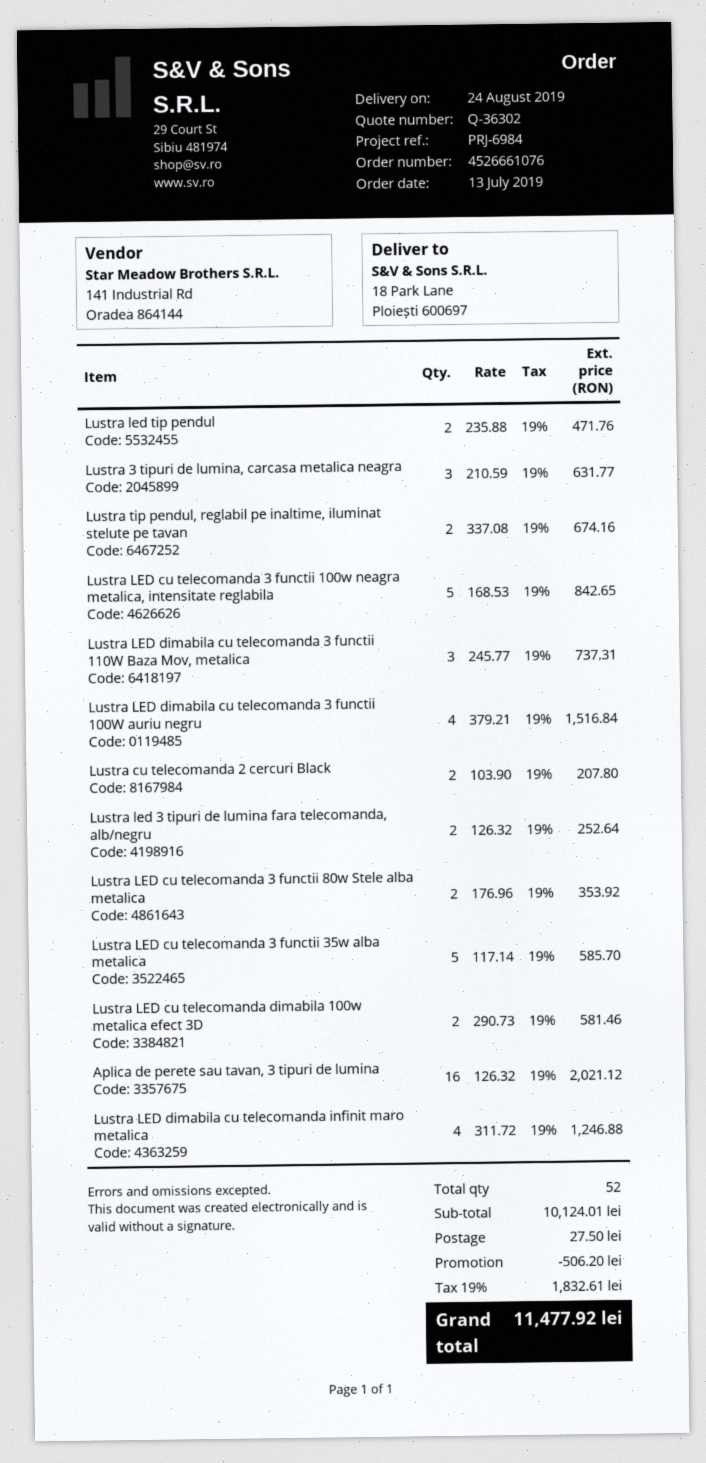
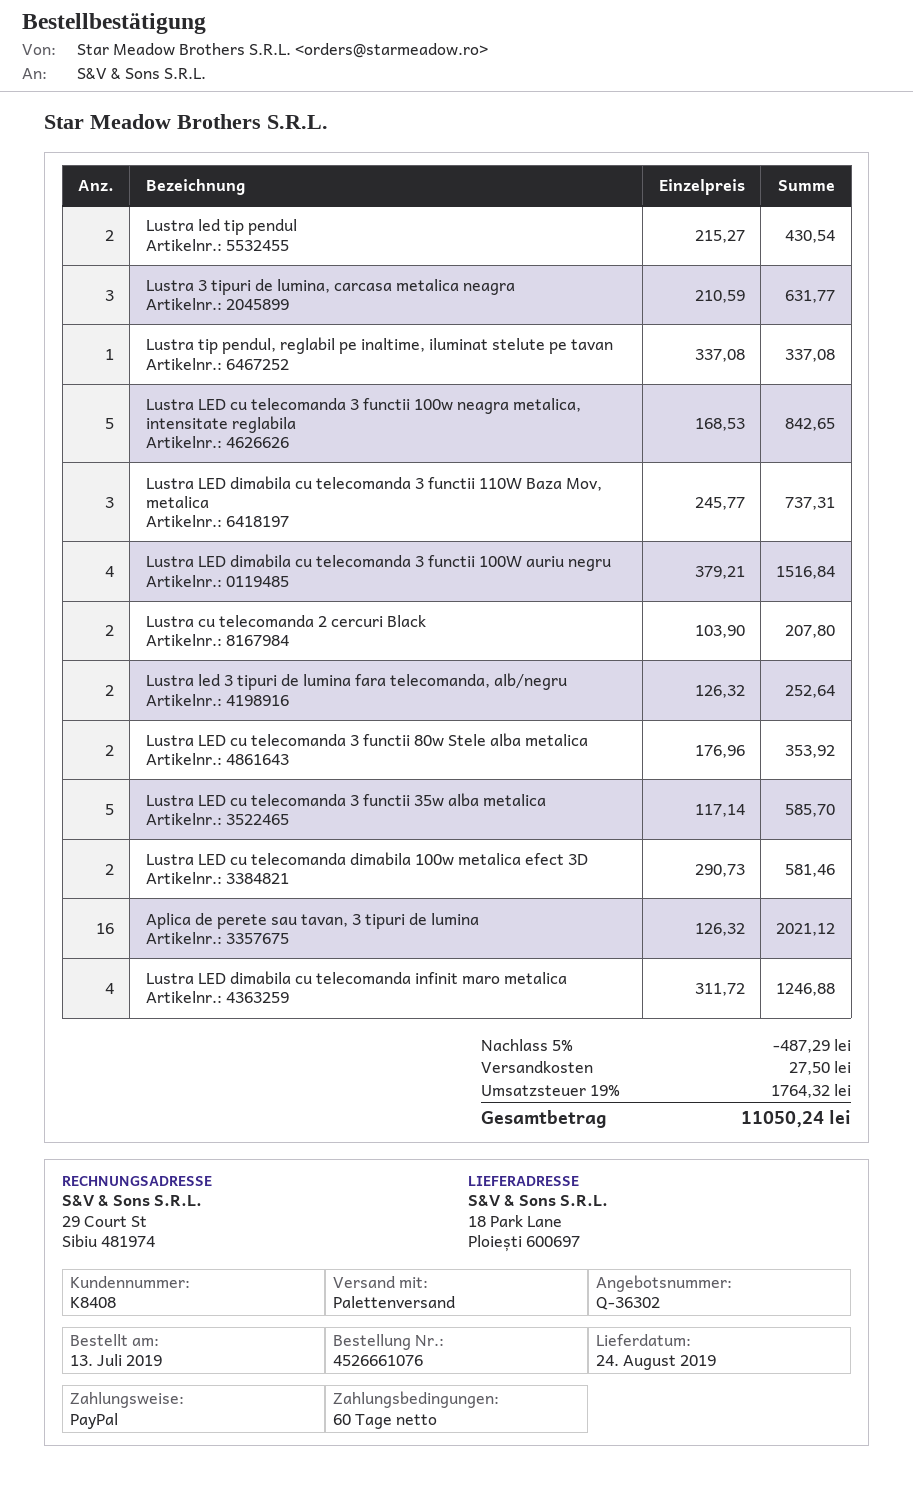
Lustra led tip pendul: 2 x 235.88 = 471.76 -> 2 x 215.27 = 430.54
Lustra tip pendul, reglabil pe inaltime, iluminat stelute pe tavan: 2 x 337.08 = 674.16 -> 1 x 337.08 = 337.08
discount: 506.20 -> 487.29
tax: 19% = 1832.61 -> 19% = 1764.32
total: 11477.92 -> 11050.24

